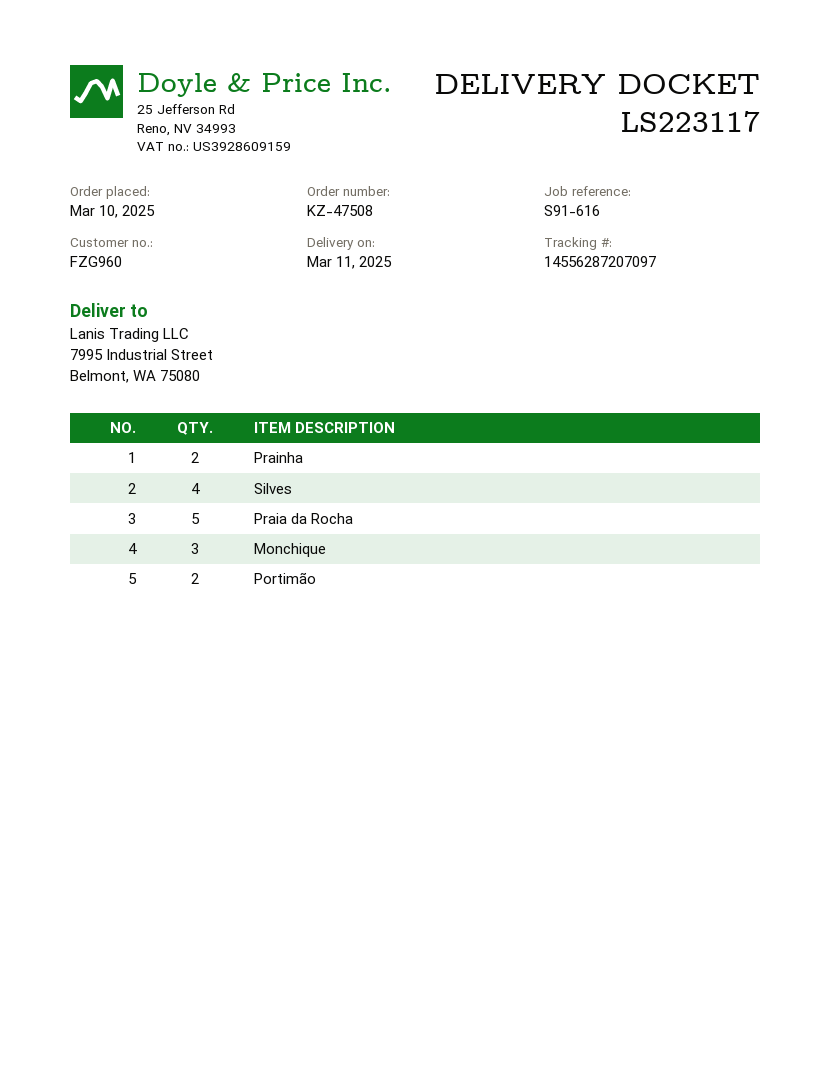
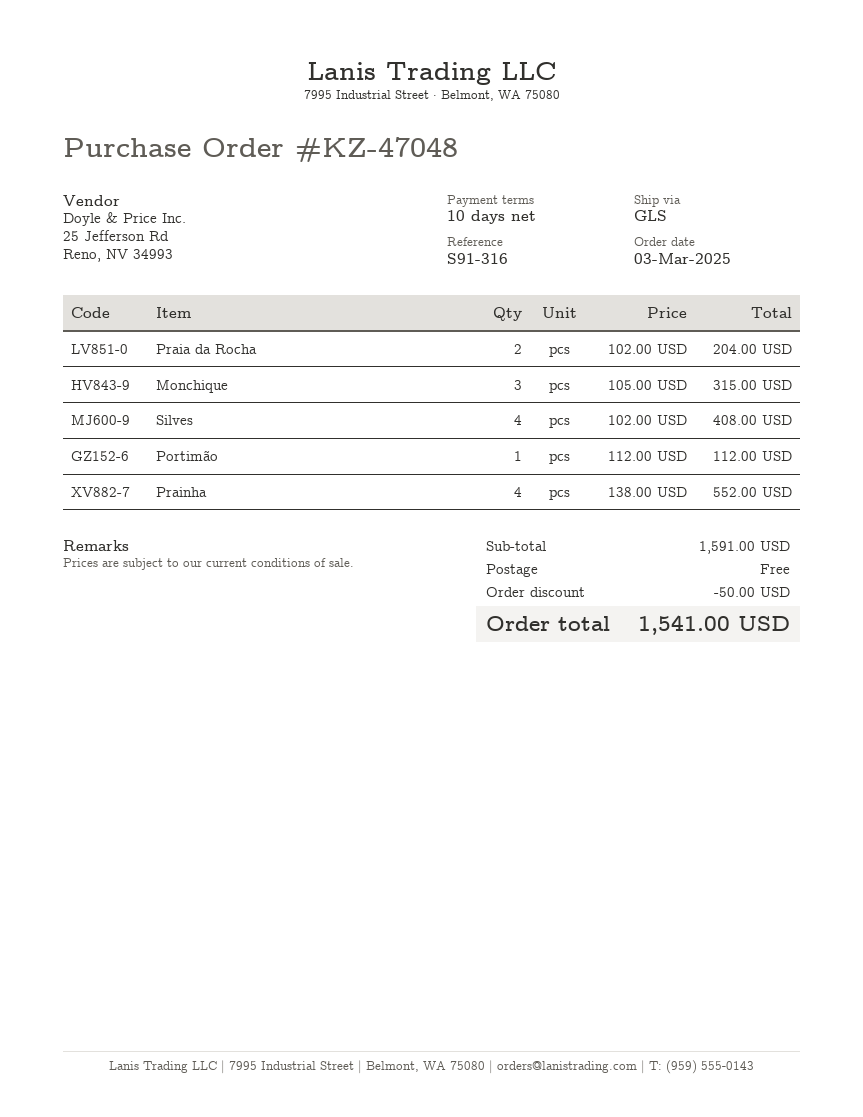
order number: KZ-47508 -> KZ-47048
order date: 2025-03-10 -> 2025-03-03
reference: S91-616 -> S91-316
Prainha: 2 -> 4
Praia da Rocha: 5 -> 2
Portimão: 2 -> 1

